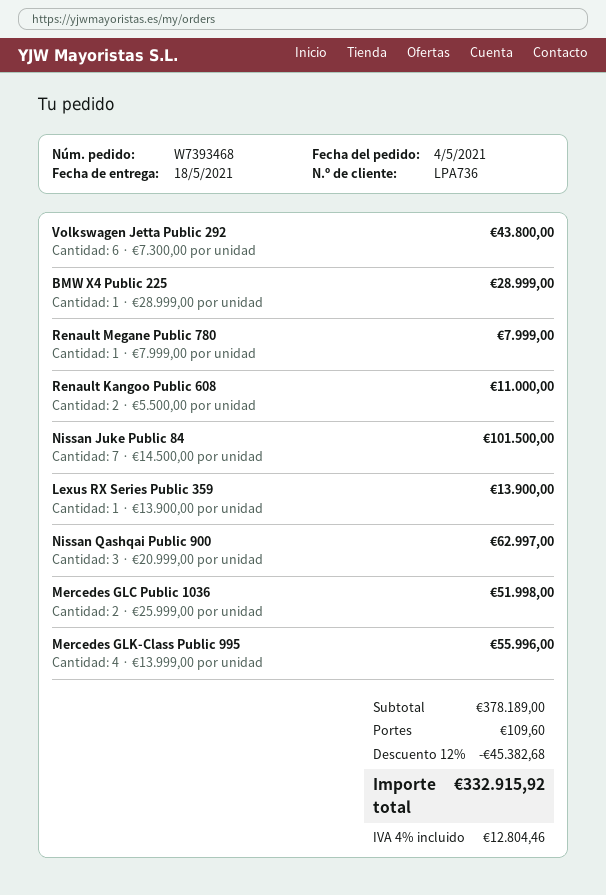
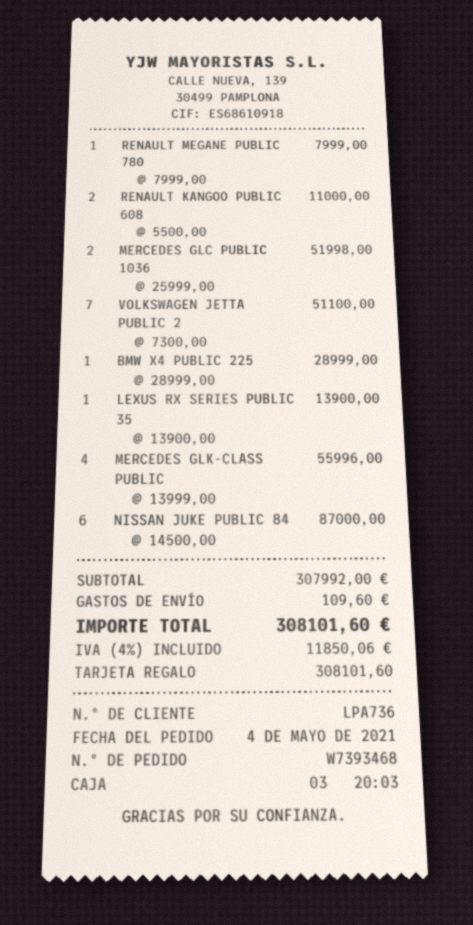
Volkswagen Jetta Public 292: 6 x 7300.00 = 43800.00 -> 7 x 7300.00 = 51100.00
Nissan Juke Public 84: 7 x 14500.00 = 101500.00 -> 6 x 14500.00 = 87000.00
Nissan Qashqai Public 900: 3 x 20999.00 = 62997.00 -> none
subtotal: 378189.00 -> 307992.00
discount: 12% = 45382.68 -> none
tax: 4% = 12804.46 -> 4% = 11850.06
total: 332915.92 -> 308101.60

